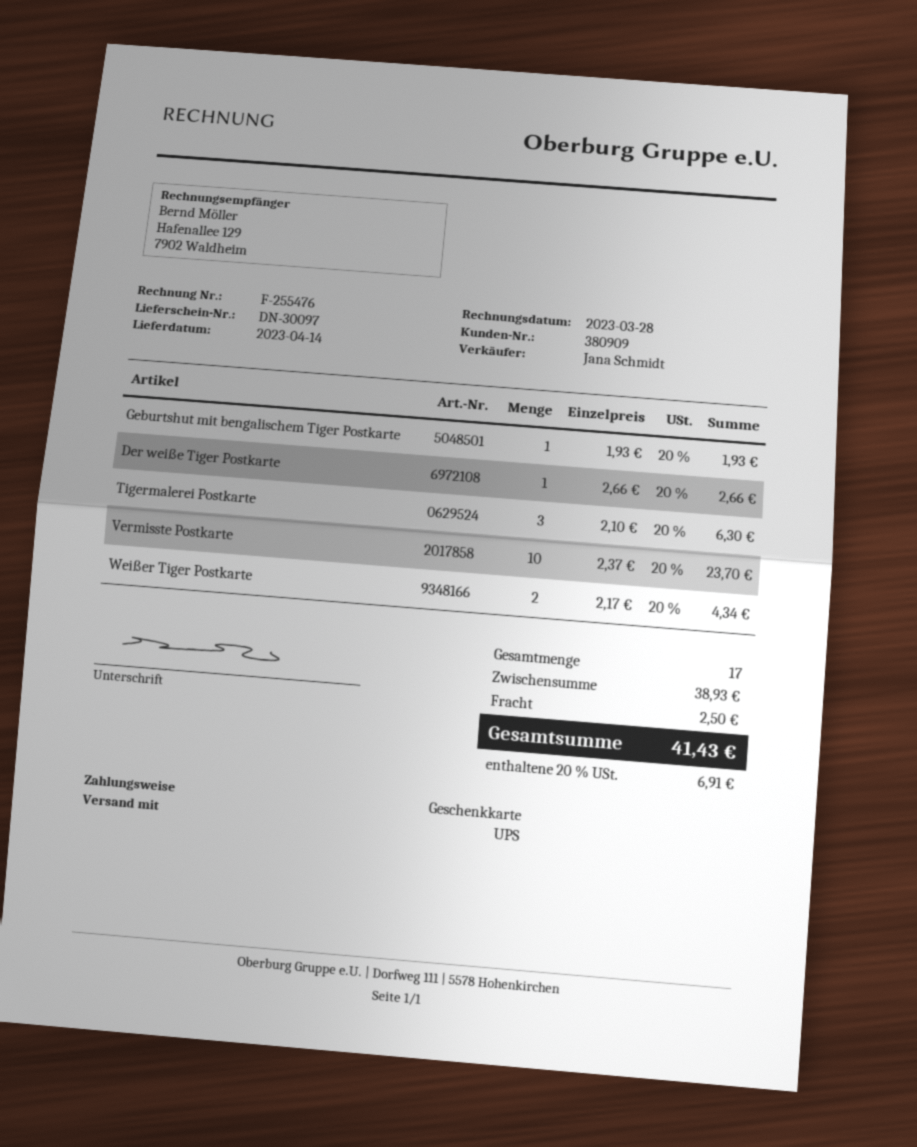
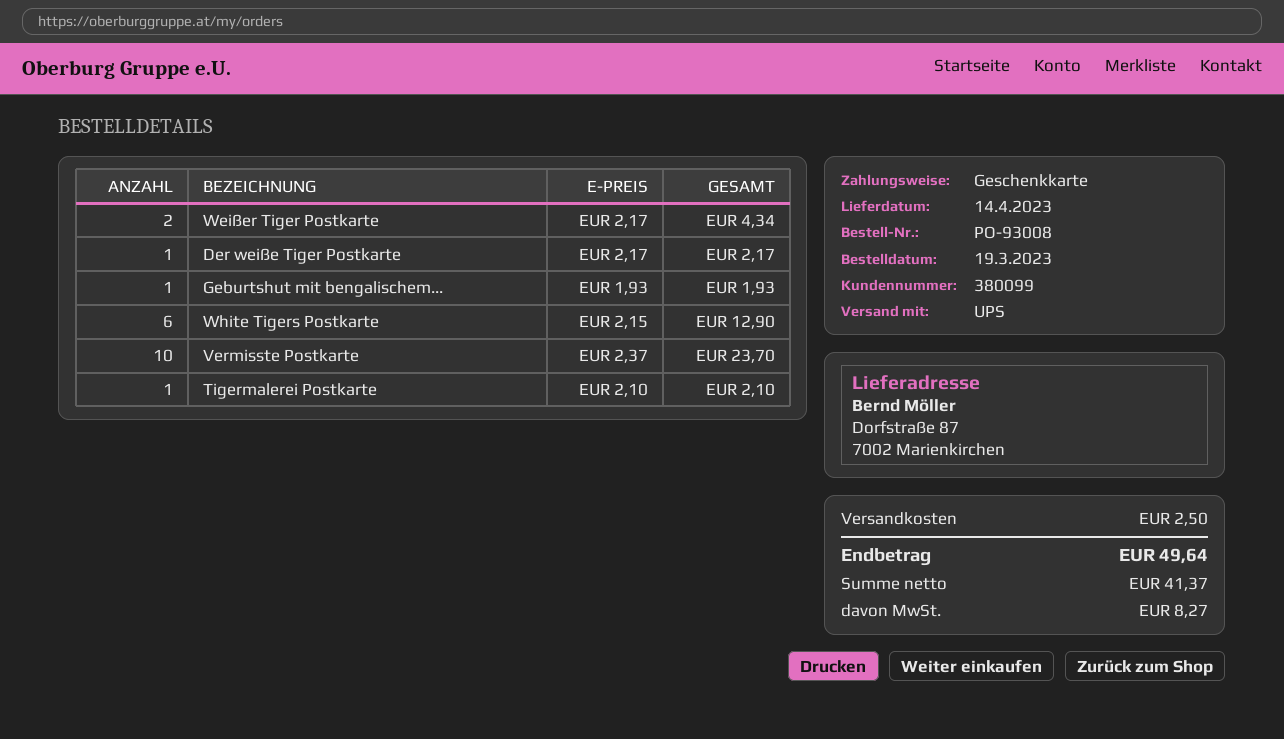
customer number: 380909 -> 380099
Der weiße Tiger Postkarte: 1 x 2.66 = 2.66 -> 1 x 2.17 = 2.17
Tigermalerei Postkarte: 3 x 2.10 = 6.30 -> 1 x 2.10 = 2.10
White Tigers Postkarte: none -> 6 x 2.15 = 12.90
tax: 6.91 -> 8.27
total: 41.43 -> 49.64

